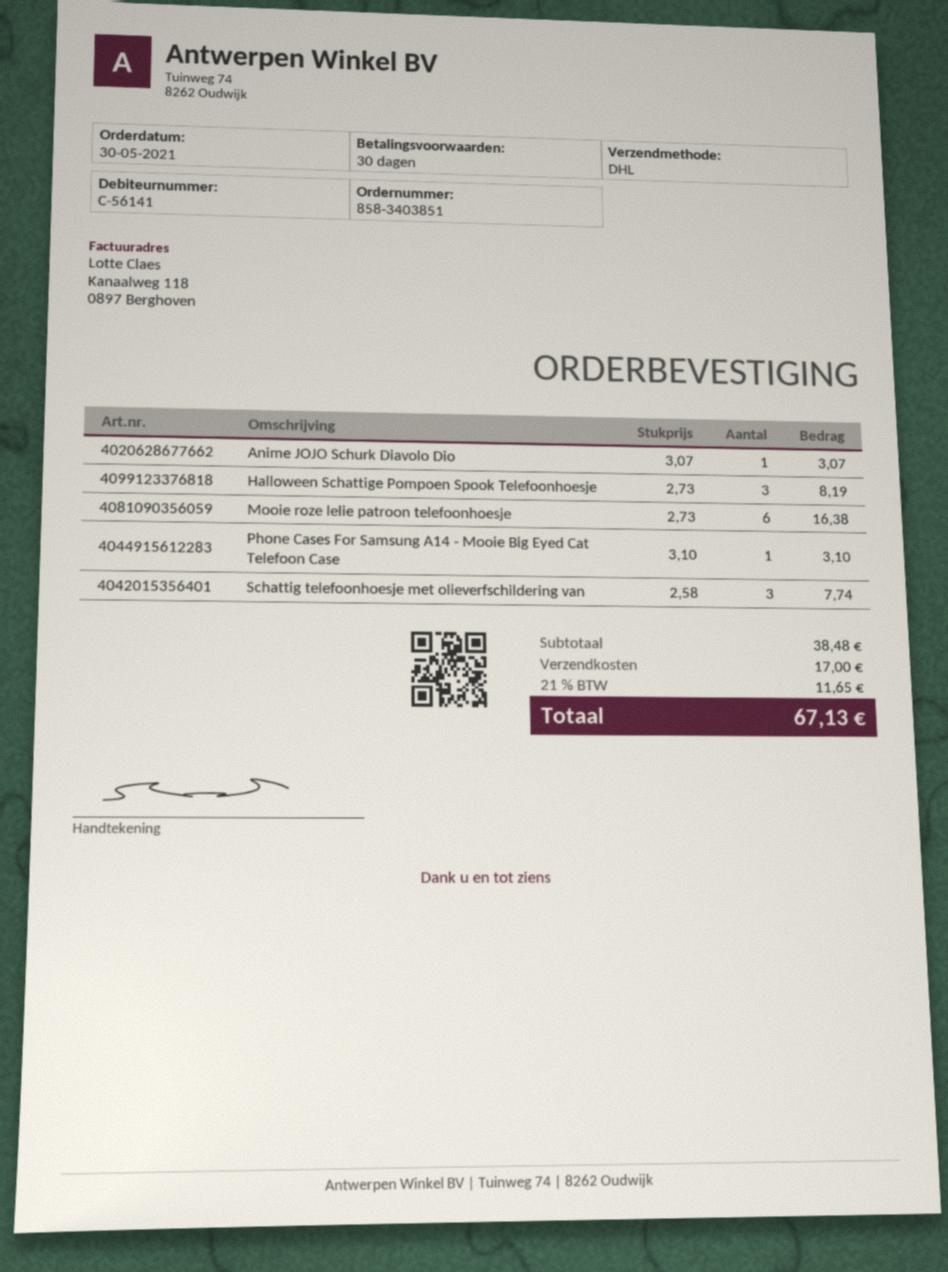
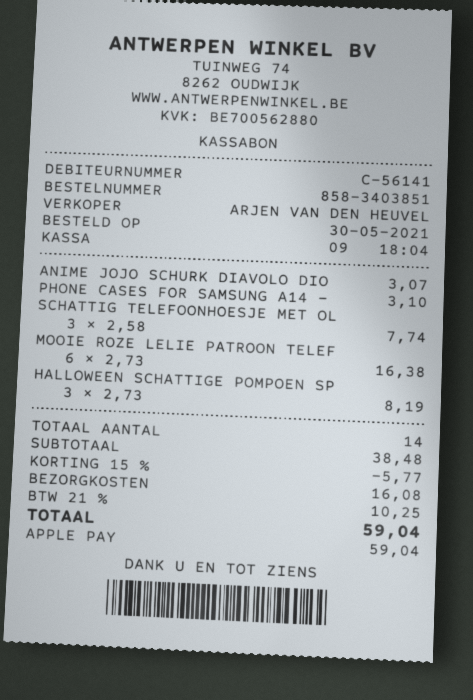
discount: none -> 15% = 5.77
shipping: 17.00 -> 16.08
tax: 21% = 11.65 -> 21% = 10.25
total: 67.13 -> 59.04

